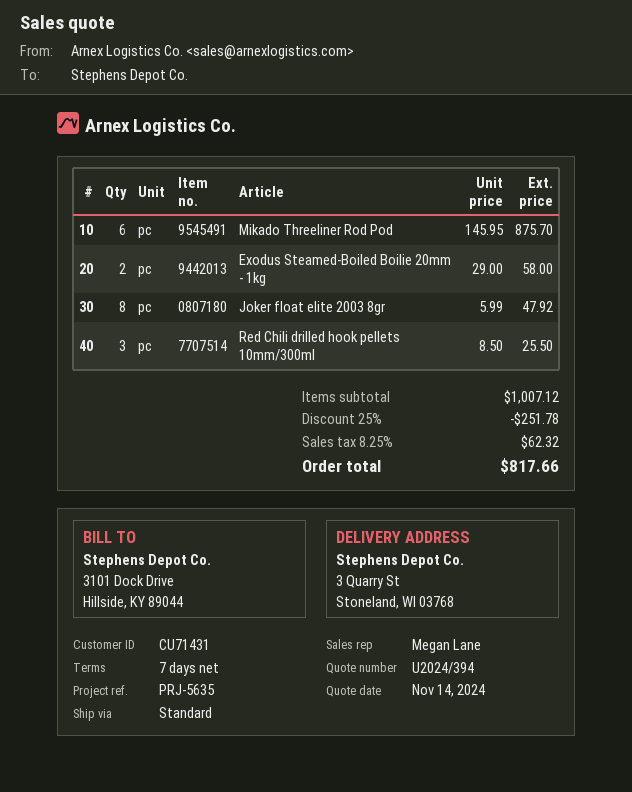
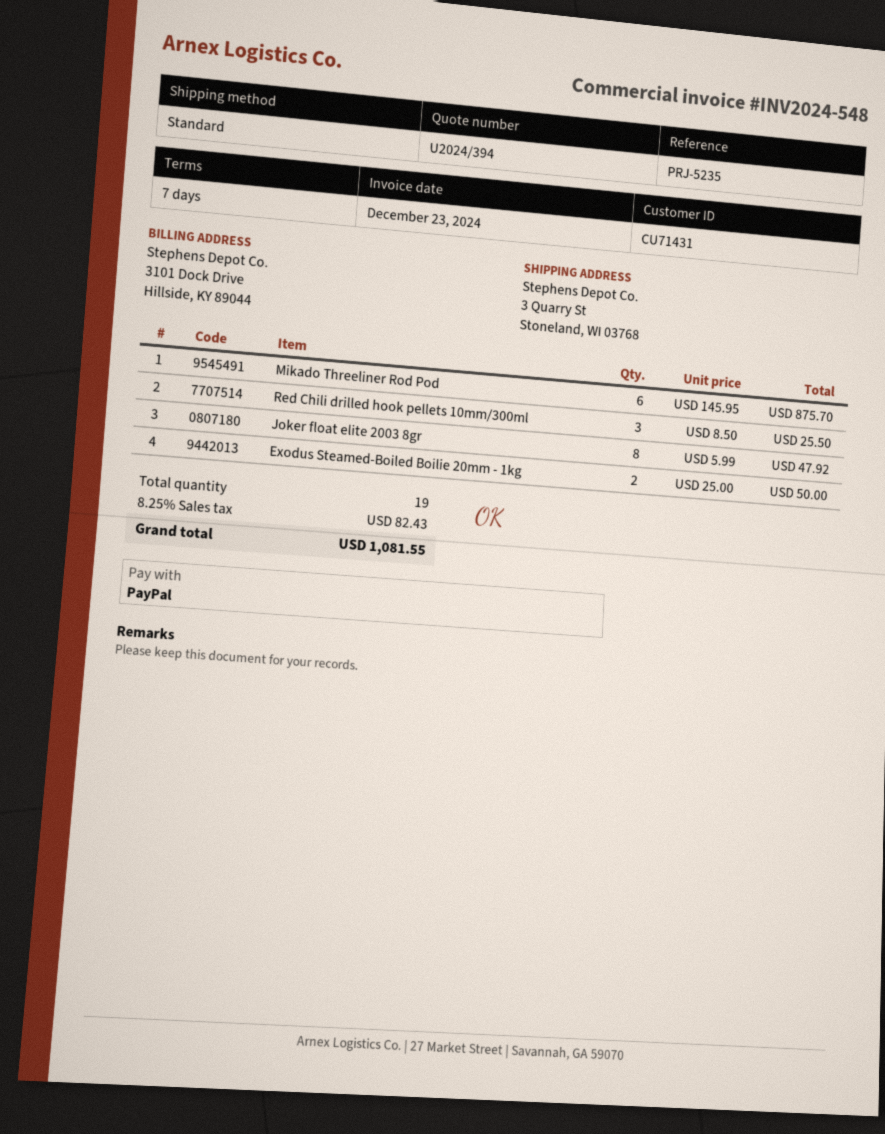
reference: PRJ-5635 -> PRJ-5235
Exodus Steamed-Boiled Boilie 20mm - 1kg: 2 x 29.00 = 58.00 -> 2 x 25.00 = 50.00
discount: 25% = 251.78 -> none
tax: 8.25% = 62.32 -> 8.25% = 82.43
total: 817.66 -> 1081.55

